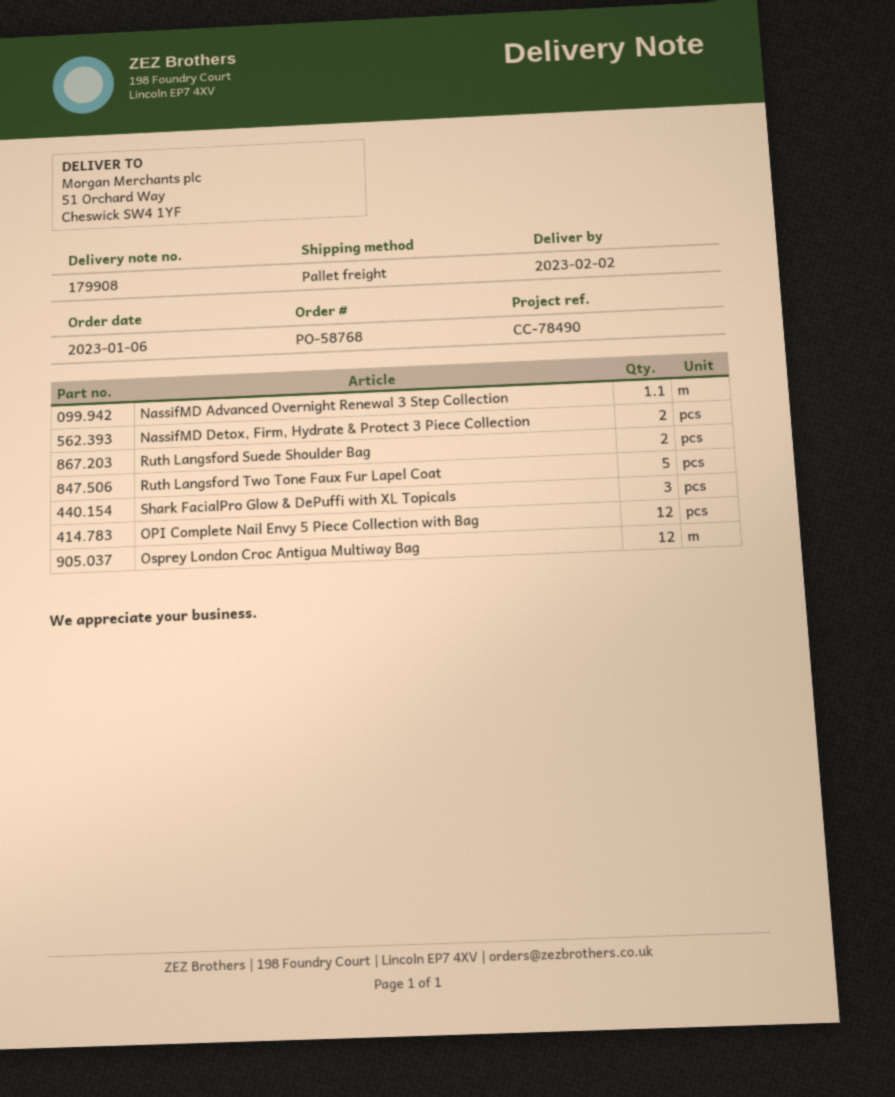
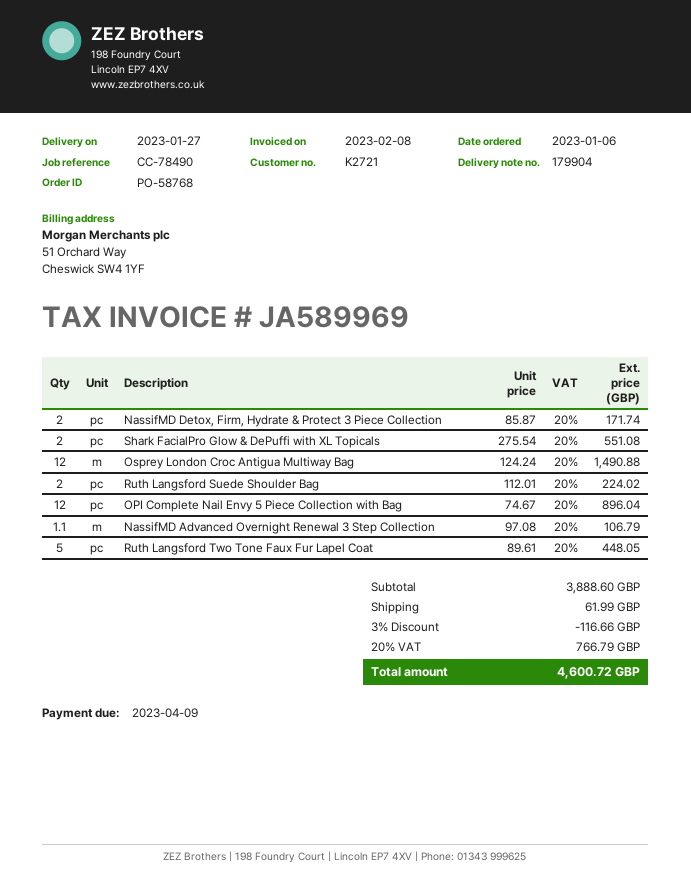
delivery note number: 179908 -> 179904
delivery date: 2023-02-02 -> 2023-01-27
Shark FacialPro Glow & DePuffi with XL Topicals: 3 -> 2

